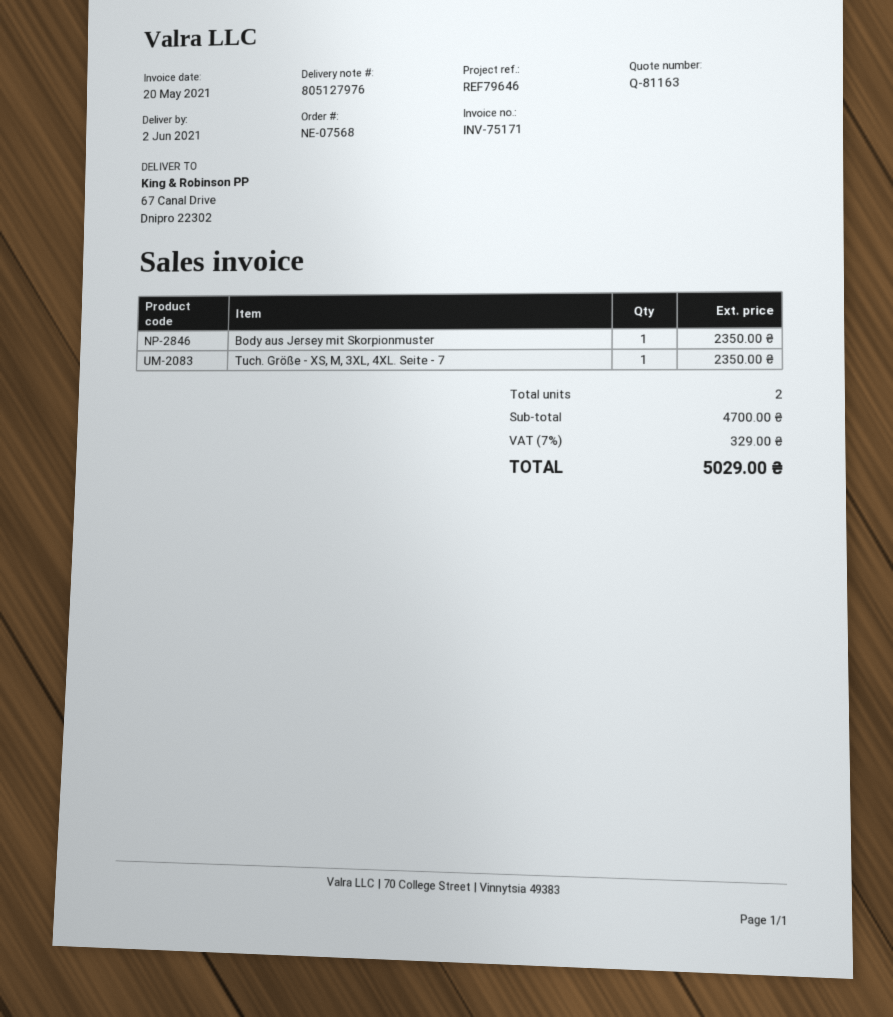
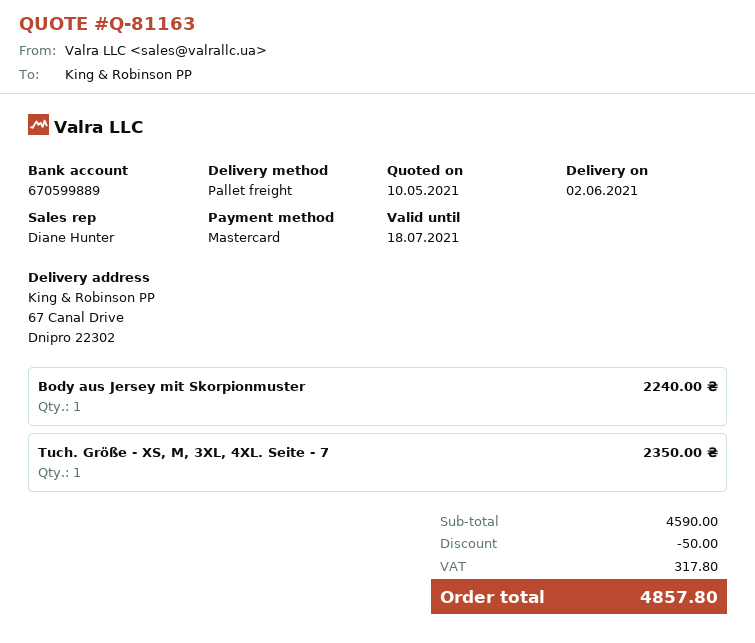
Body aus Jersey mit Skorpionmuster: 1 for 2350.00 -> 1 for 2240.00
subtotal: 4700.00 -> 4590.00
discount: none -> 50.00
tax: 329.00 -> 317.80
total: 5029.00 -> 4857.80

